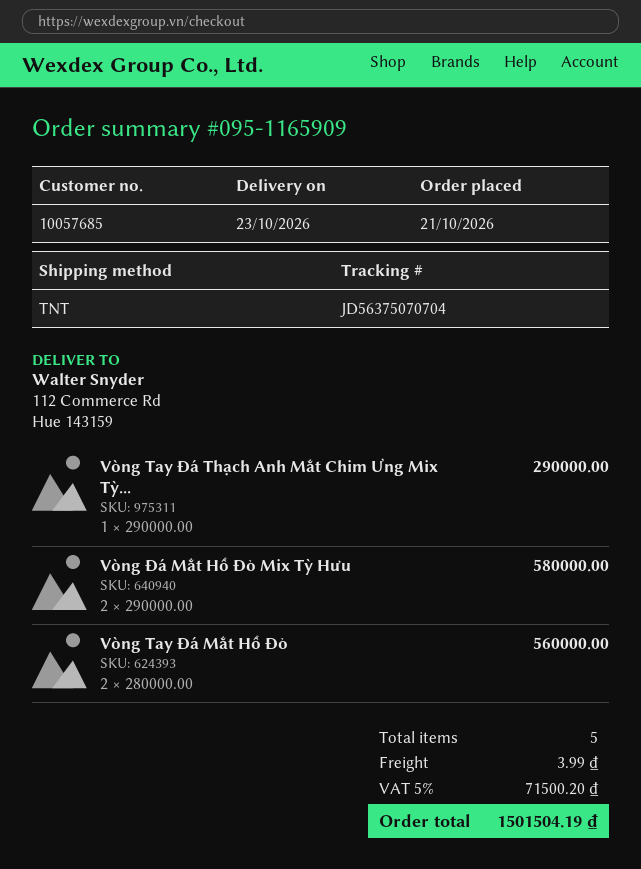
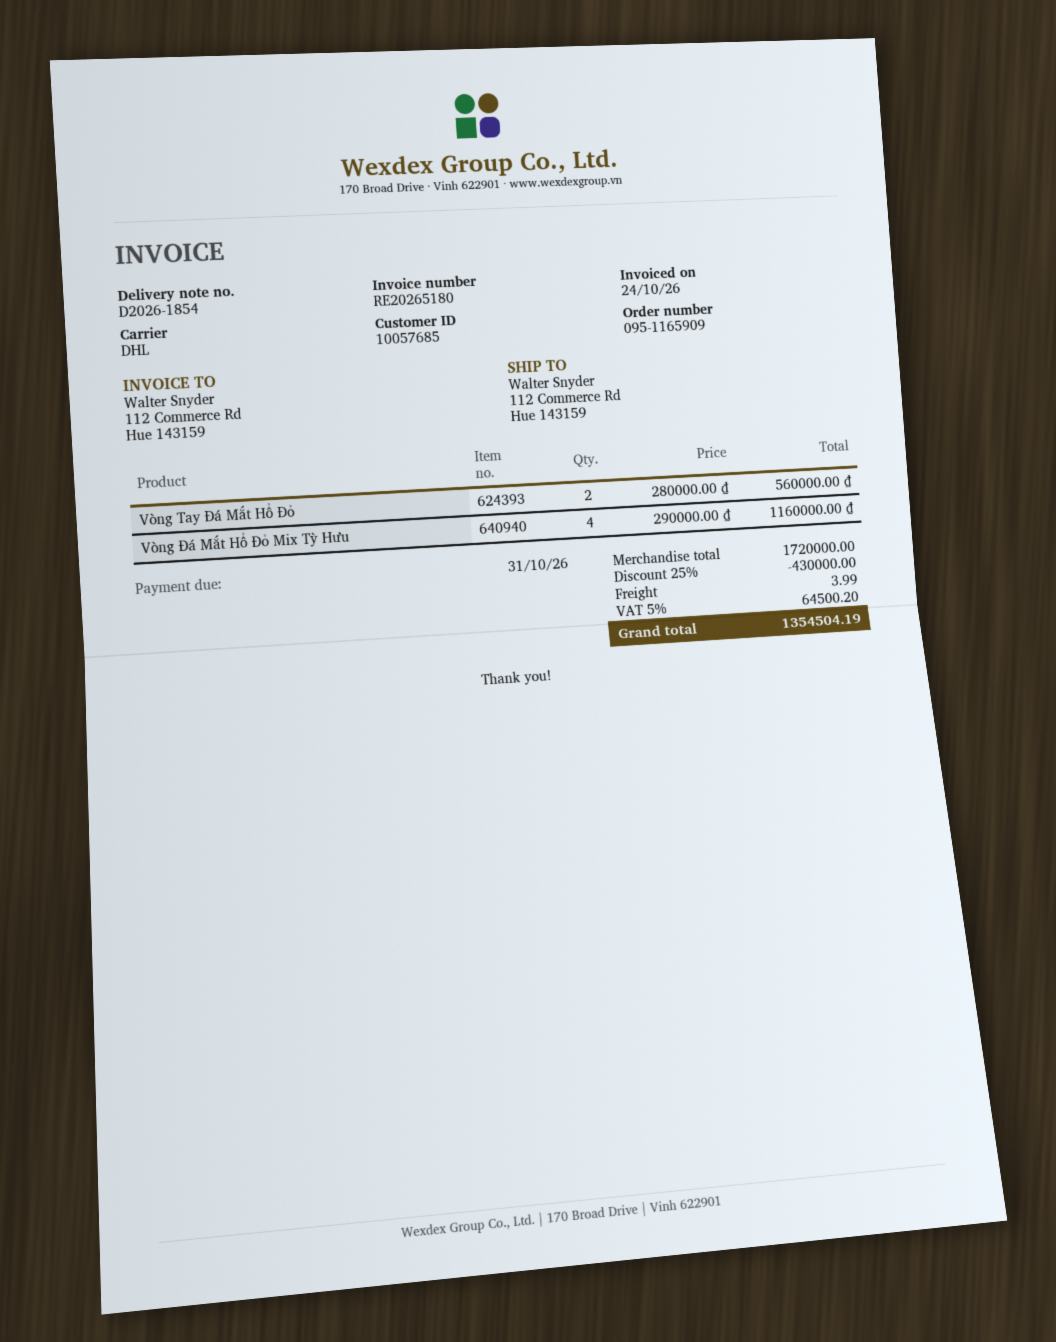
shipping method: TNT -> DHL
Vòng Tay Đá Thạch Anh Mắt Chim Ưng Mix Tỳ...: 1 x 290000.00 = 290000.00 -> none
Vòng Đá Mắt Hổ Đỏ Mix Tỳ Hưu: 2 x 290000.00 = 580000.00 -> 4 x 290000.00 = 1160000.00
discount: none -> 25% = 430000.00
tax: 5% = 71500.20 -> 5% = 64500.20
total: 1501504.19 -> 1354504.19

